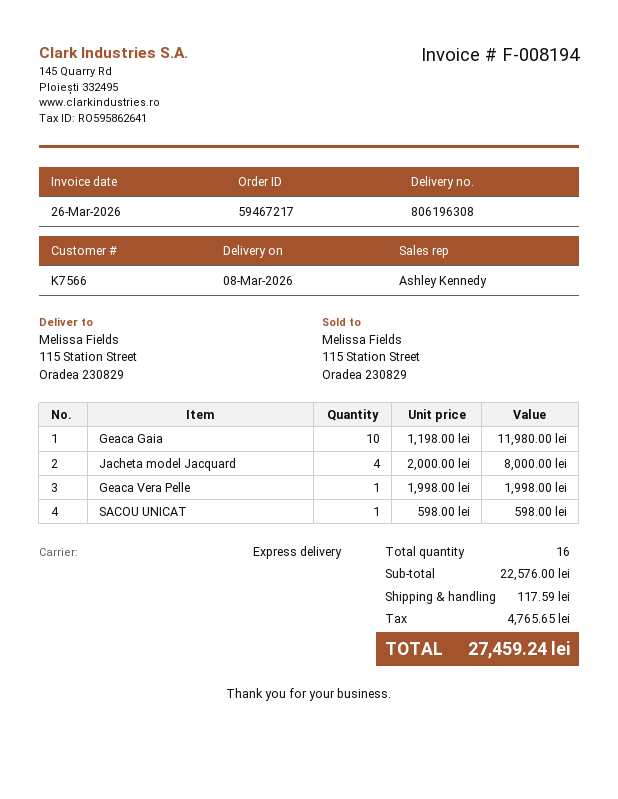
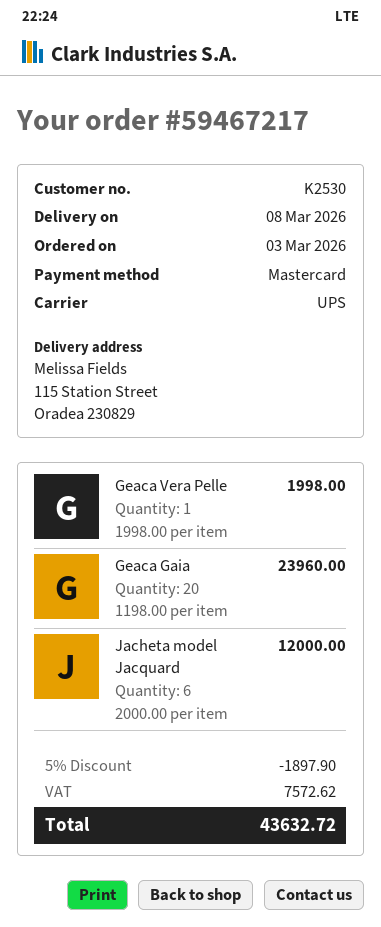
customer number: K7566 -> K2530
shipping method: express -> UPS
Geaca Gaia: 10 x 1198.00 = 11980.00 -> 20 x 1198.00 = 23960.00
Jacheta model Jacquard: 4 x 2000.00 = 8000.00 -> 6 x 2000.00 = 12000.00
SACOU UNICAT: 1 x 598.00 = 598.00 -> none
discount: none -> 5% = 1897.90
shipping: 117.59 -> none
tax: 4765.65 -> 7572.62
total: 27459.24 -> 43632.72

